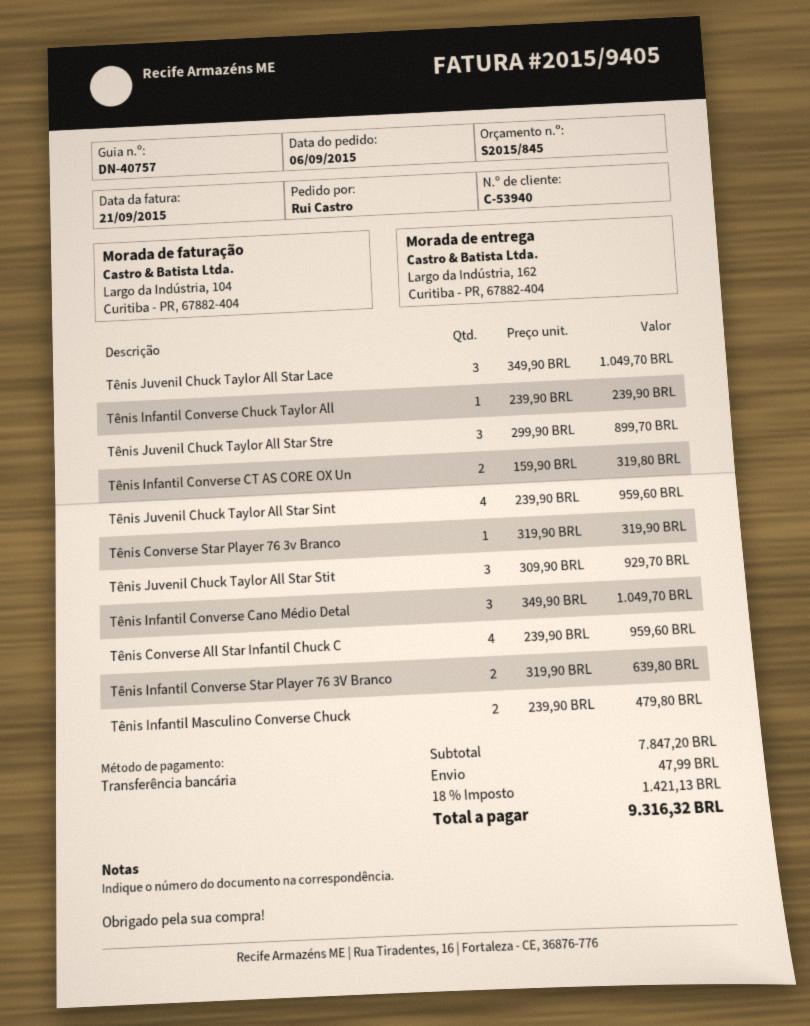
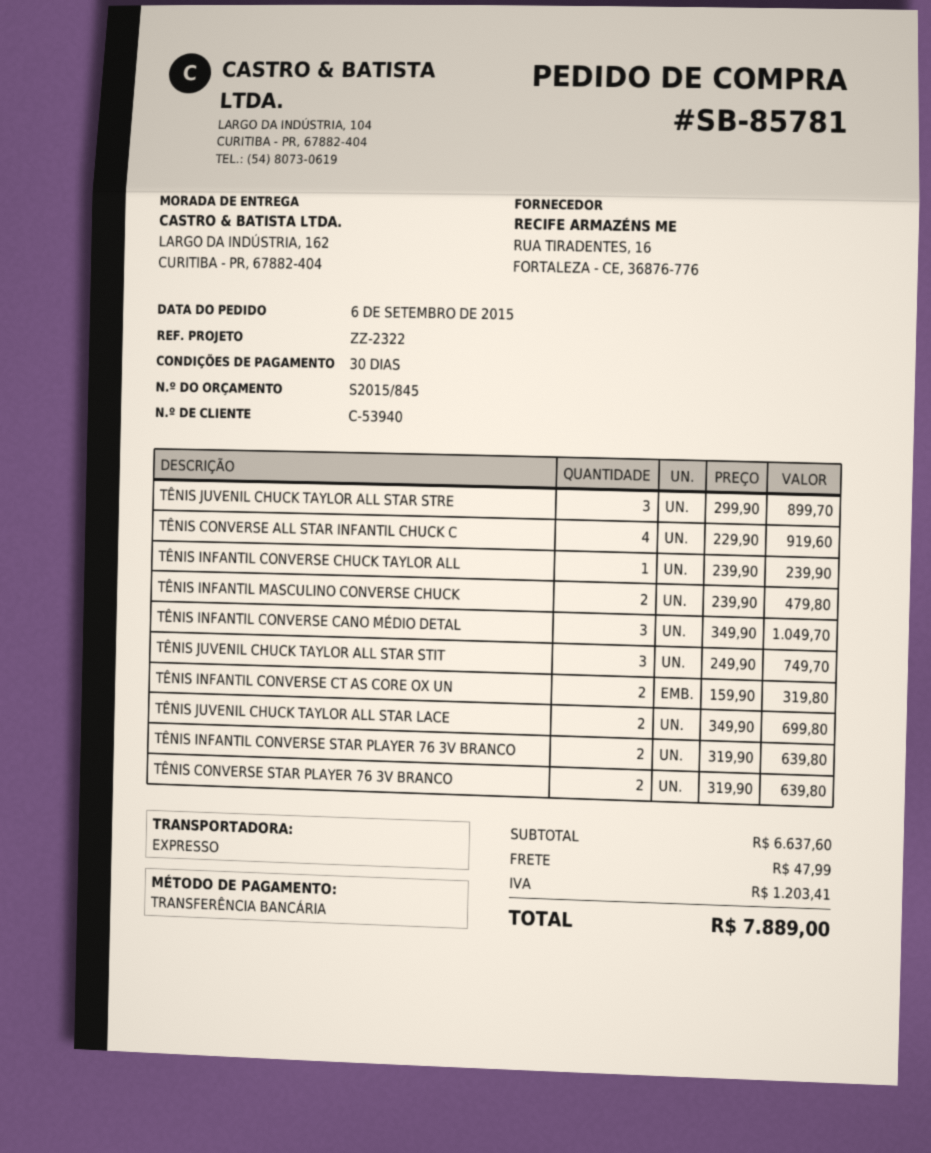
Tênis Juvenil Chuck Taylor All Star Lace: 3 x 349.90 = 1049.70 -> 2 x 349.90 = 699.80
Tênis Juvenil Chuck Taylor All Star Sint: 4 x 239.90 = 959.60 -> none
Tênis Converse Star Player 76 3v Branco: 1 x 319.90 = 319.90 -> 2 x 319.90 = 639.80
Tênis Juvenil Chuck Taylor All Star Stit: 3 x 309.90 = 929.70 -> 3 x 249.90 = 749.70
Tênis Converse All Star Infantil Chuck C: 4 x 239.90 = 959.60 -> 4 x 229.90 = 919.60
subtotal: 7847.20 -> 6637.60
tax: 1421.13 -> 1203.41
total: 9316.32 -> 7889.00

